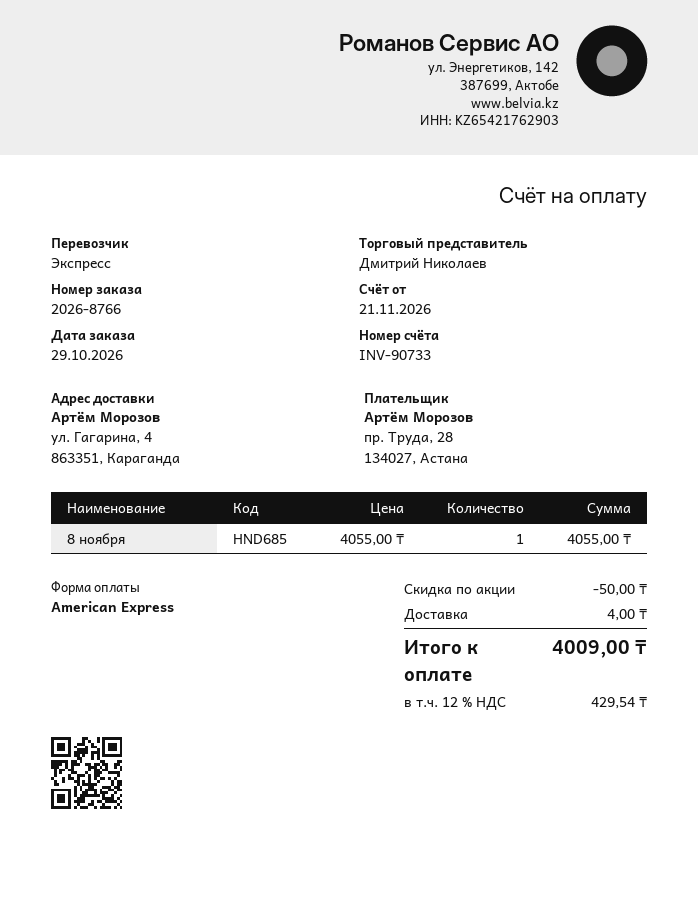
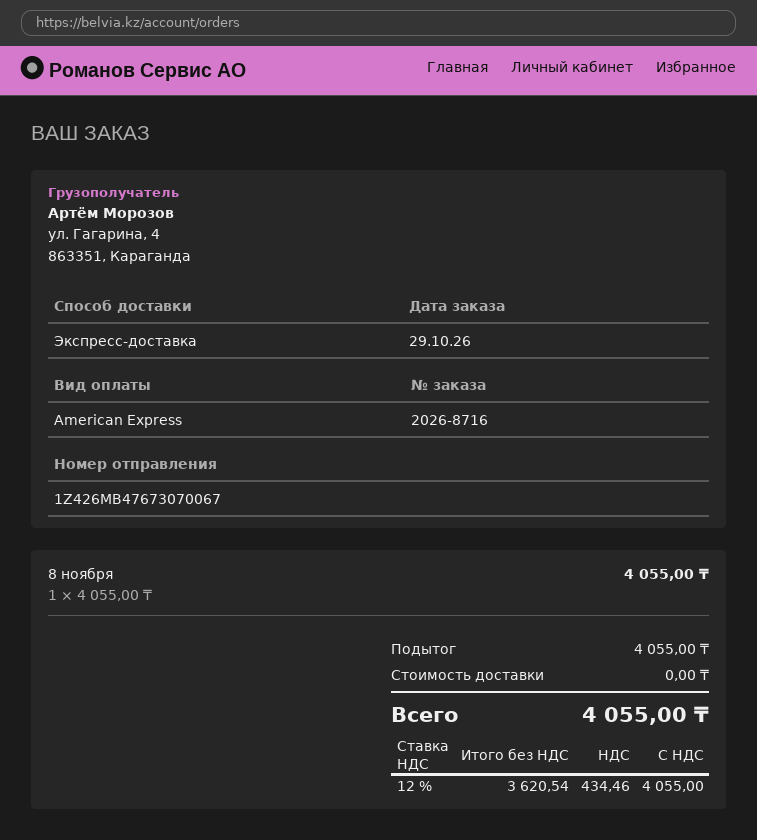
order number: 2026-8766 -> 2026-8716
discount: 50.00 -> none
shipping: 4.00 -> 0.00
tax: 12% = 429.54 -> 12% = 434.46
total: 4009.00 -> 4055.00

